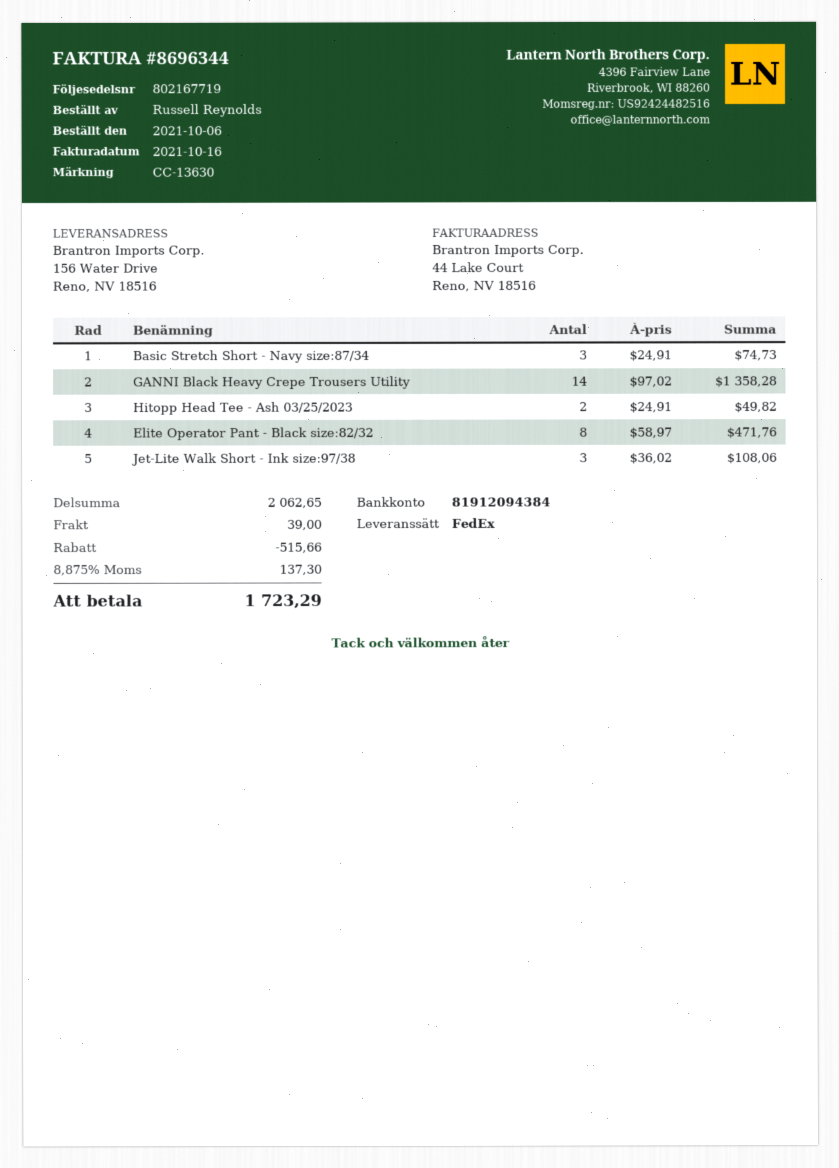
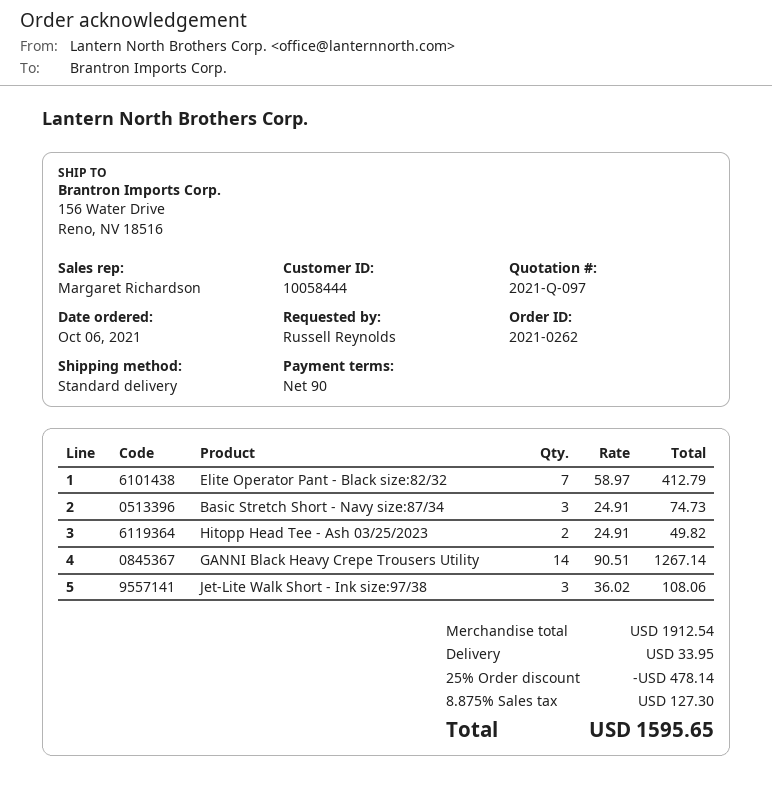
shipping method: FedEx -> standard
GANNI Black Heavy Crepe Trousers Utility: 14 x 97.02 = 1358.28 -> 14 x 90.51 = 1267.14
Elite Operator Pant - Black size:82/32: 8 x 58.97 = 471.76 -> 7 x 58.97 = 412.79
subtotal: 2062.65 -> 1912.54
discount: 515.66 -> 478.14
shipping: 39.00 -> 33.95
tax: 8.875% = 137.30 -> 8.875% = 127.30
total: 1723.29 -> 1595.65

